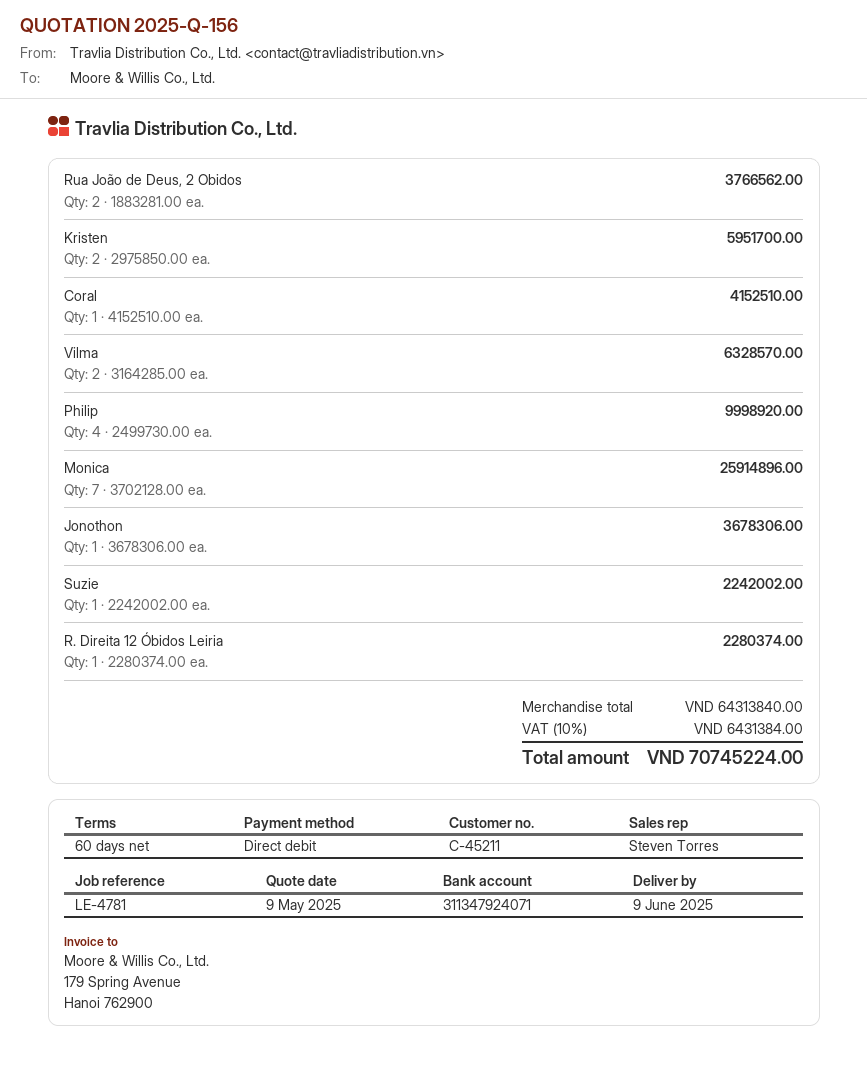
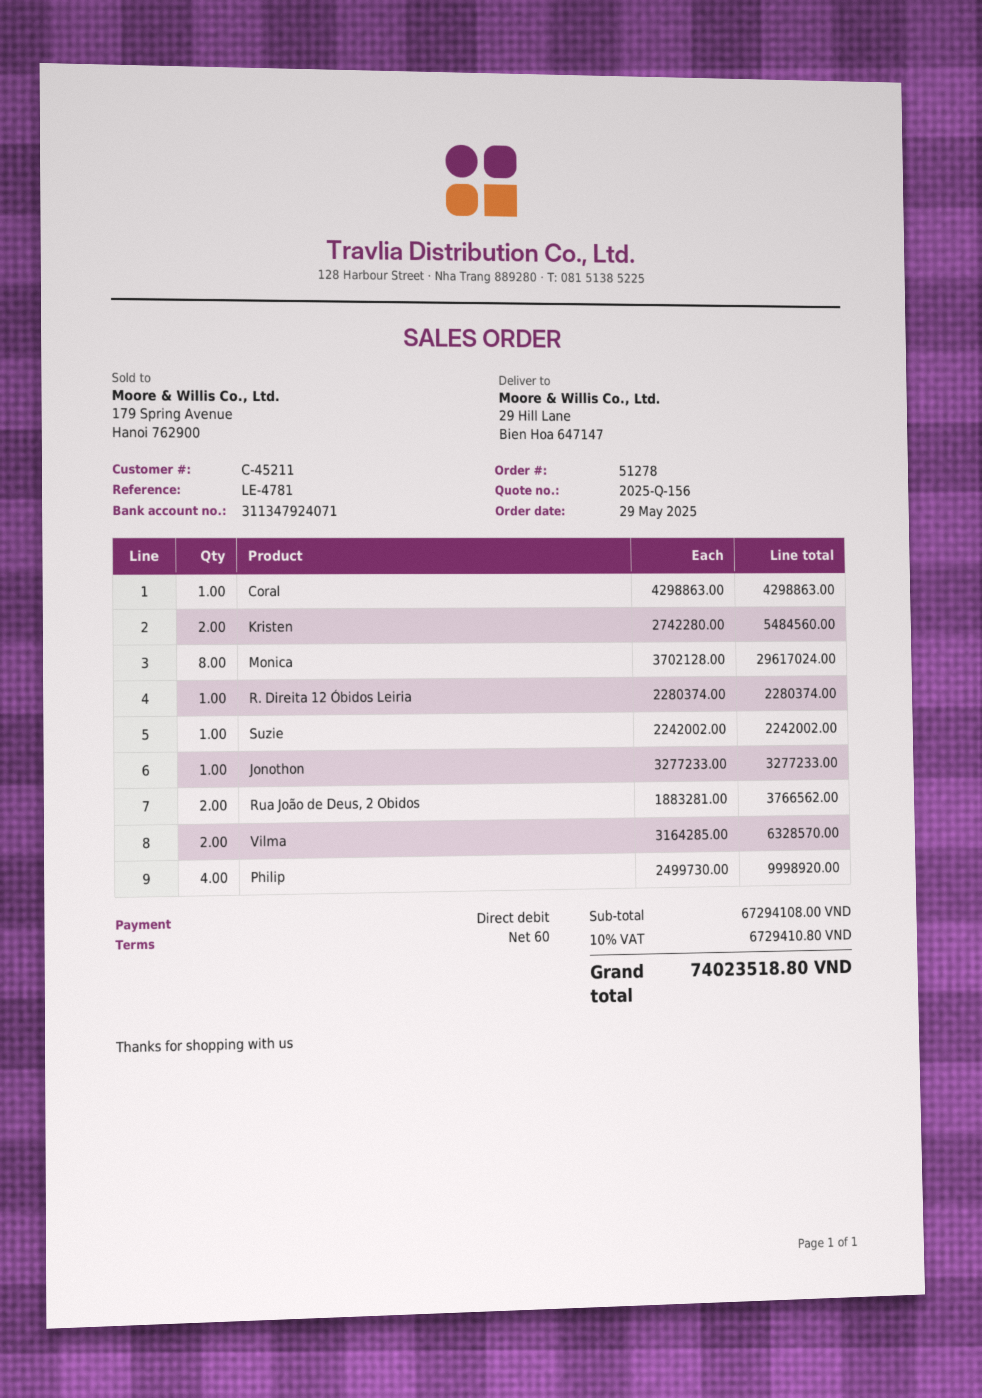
Kristen: 2 x 2975850.00 = 5951700.00 -> 2 x 2742280.00 = 5484560.00
Coral: 1 x 4152510.00 = 4152510.00 -> 1 x 4298863.00 = 4298863.00
Monica: 7 x 3702128.00 = 25914896.00 -> 8 x 3702128.00 = 29617024.00
Jonothon: 1 x 3678306.00 = 3678306.00 -> 1 x 3277233.00 = 3277233.00
subtotal: 64313840.00 -> 67294108.00
tax: 10% = 6431384.00 -> 10% = 6729410.80
total: 70745224.00 -> 74023518.80

